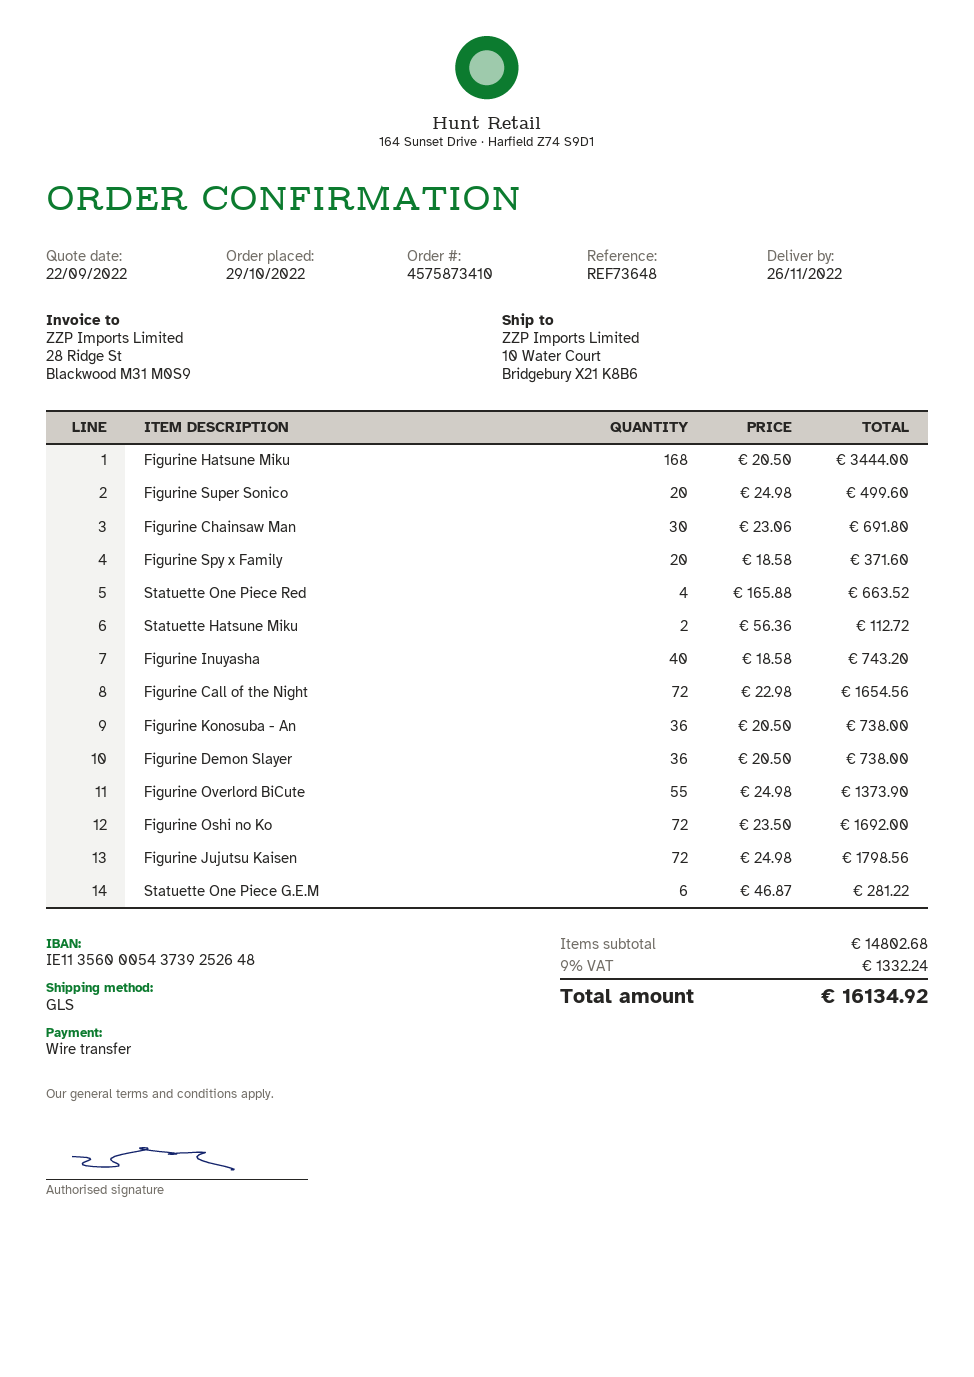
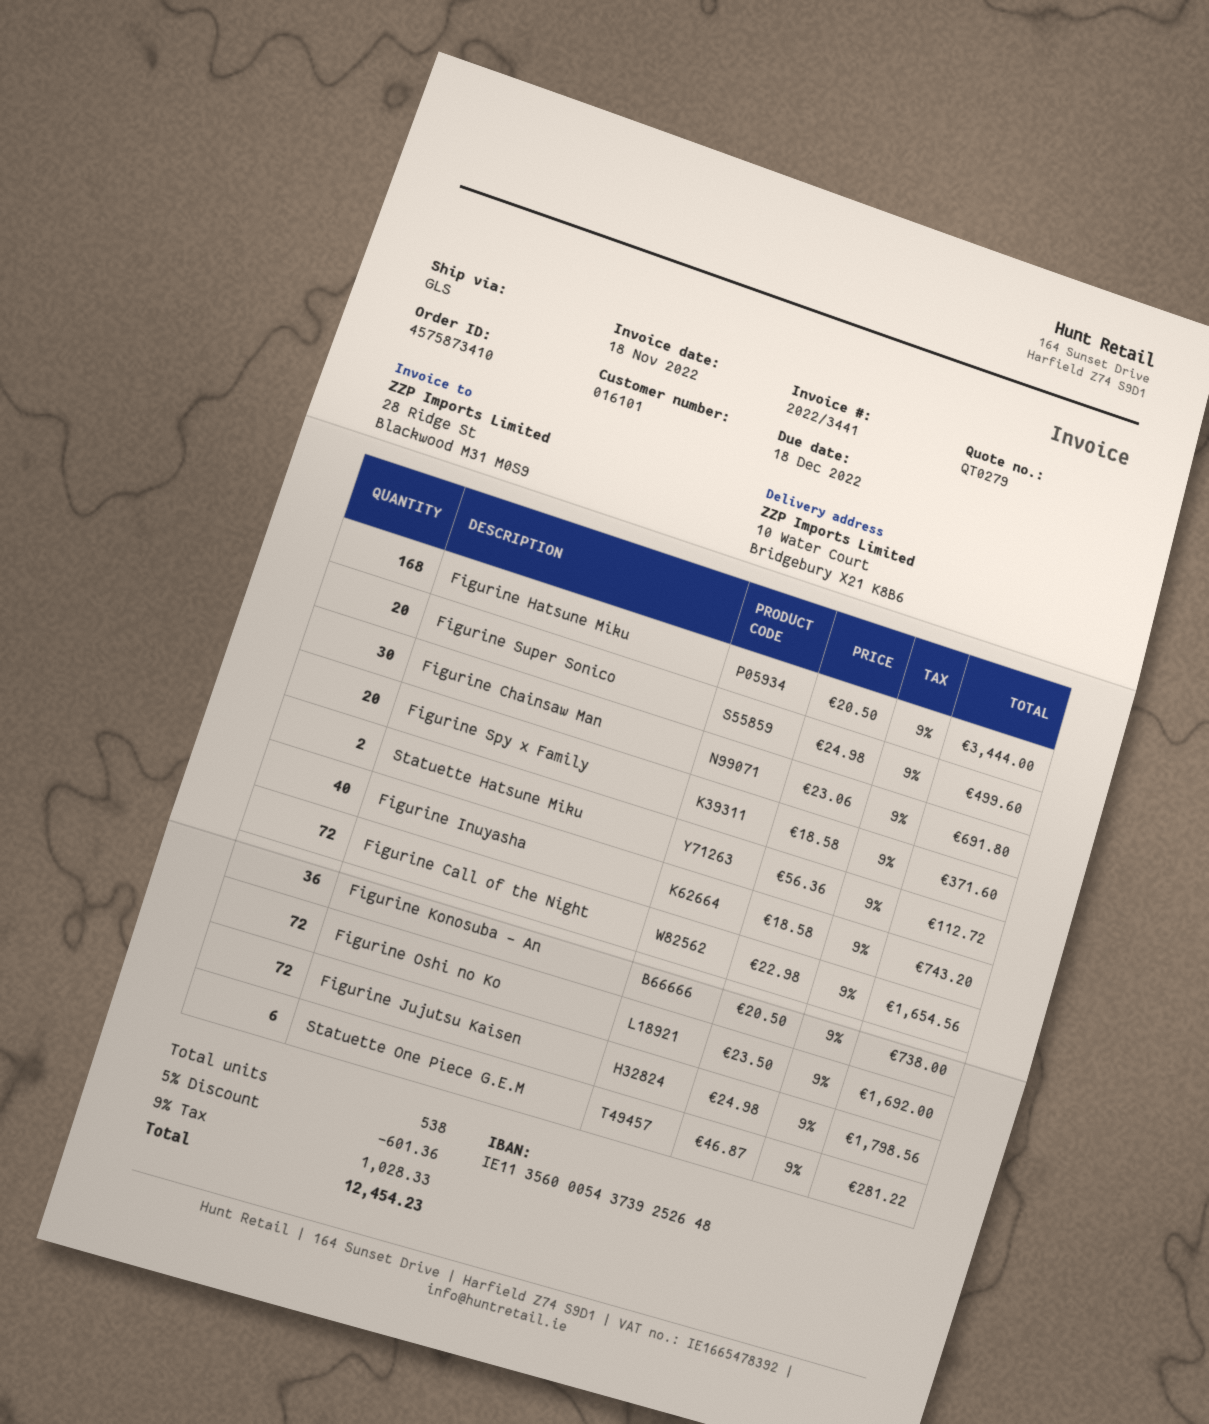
Statuette One Piece Red: 4 x 165.88 = 663.52 -> none
Figurine Demon Slayer: 36 x 20.50 = 738.00 -> none
Figurine Overlord BiCute: 55 x 24.98 = 1373.90 -> none
discount: none -> 5% = 601.36
tax: 9% = 1332.24 -> 9% = 1028.33
total: 16134.92 -> 12454.23

